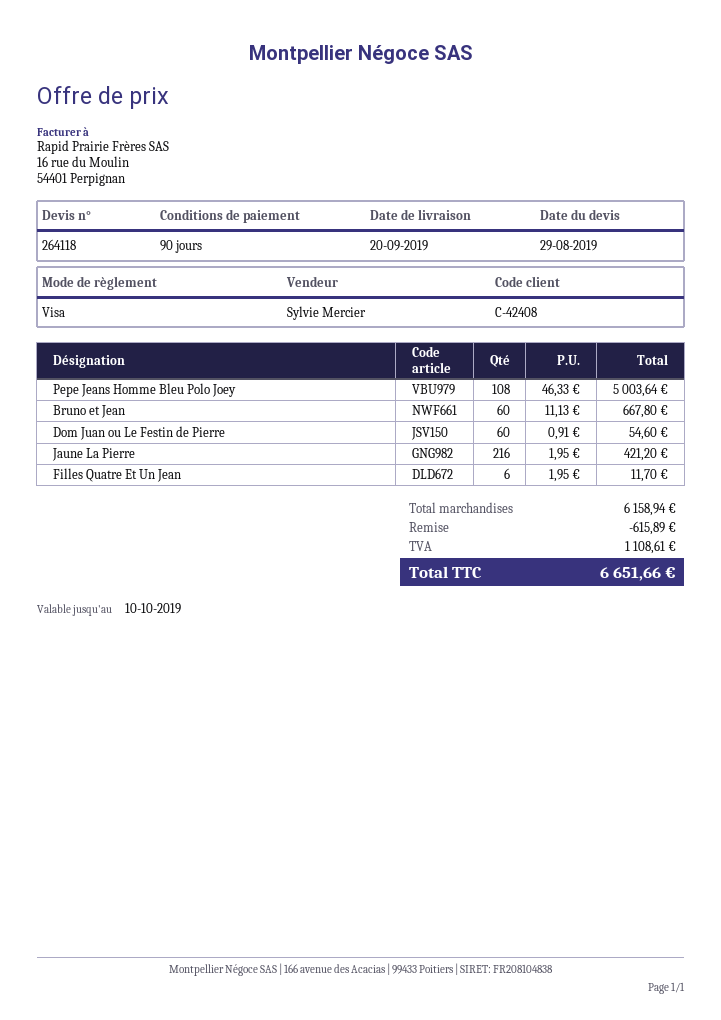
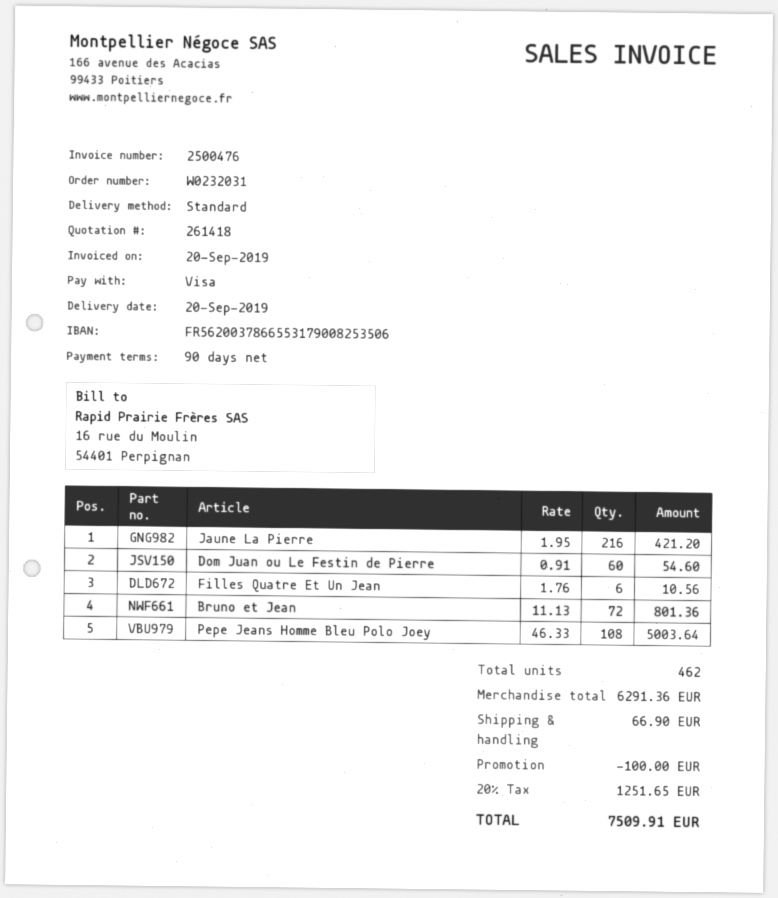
quote number: 264118 -> 261418
Bruno et Jean: 60 x 11.13 = 667.80 -> 72 x 11.13 = 801.36
Filles Quatre Et Un Jean: 6 x 1.95 = 11.70 -> 6 x 1.76 = 10.56
subtotal: 6158.94 -> 6291.36
discount: 615.89 -> 100.00
shipping: none -> 66.90
tax: 1108.61 -> 1251.65
total: 6651.66 -> 7509.91

